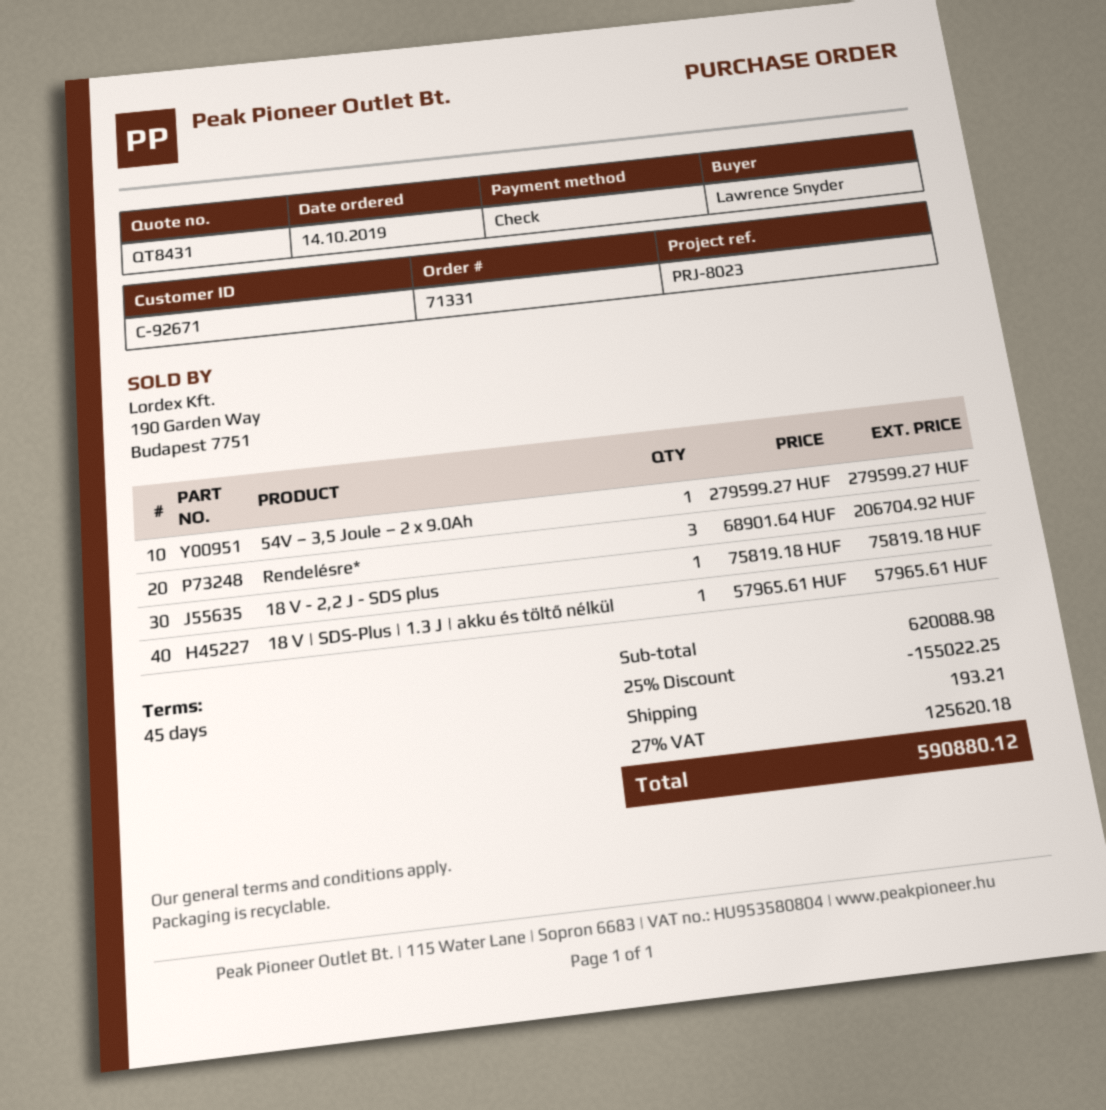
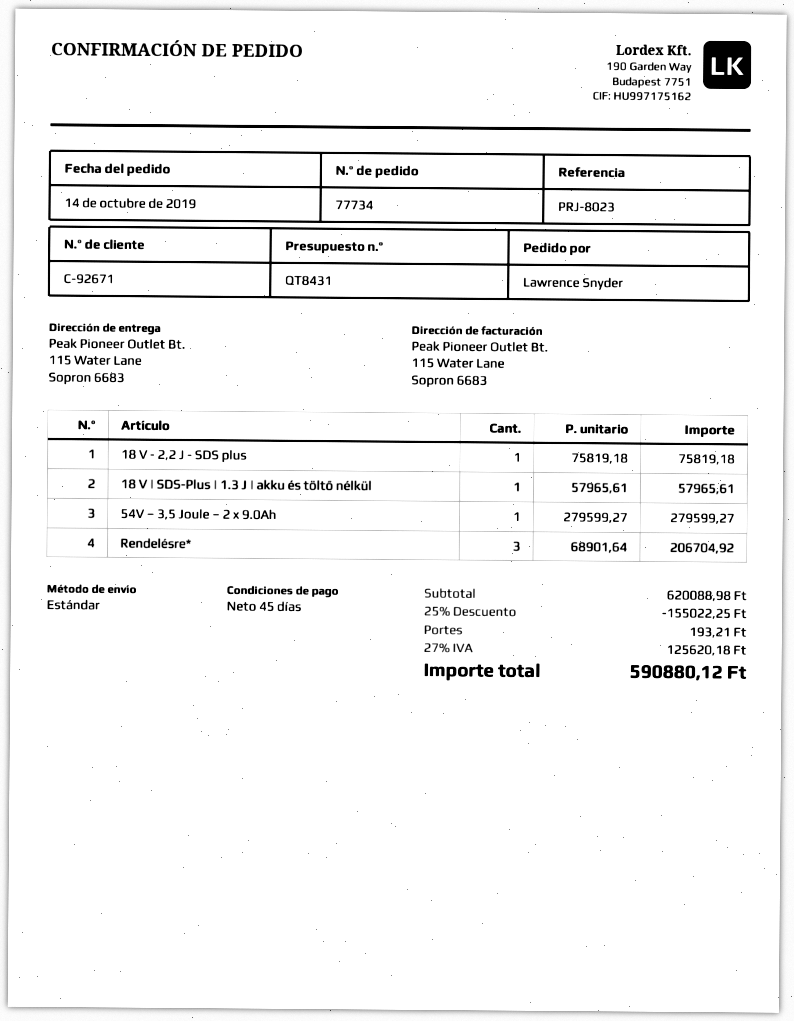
order number: 71331 -> 77734

